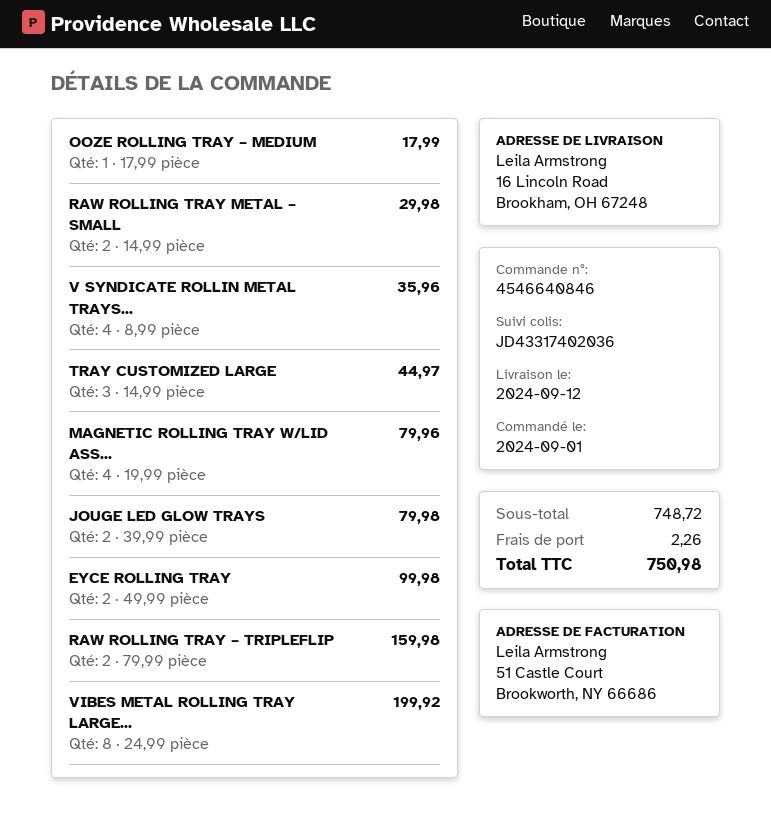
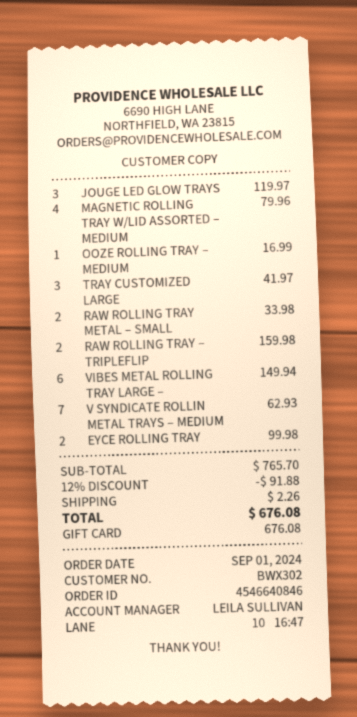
OOZE ROLLING TRAY – MEDIUM: 1 for 17.99 -> 1 for 16.99
RAW ROLLING TRAY METAL – SMALL: 2 for 29.98 -> 2 for 33.98
V SYNDICATE ROLLIN METAL TRAYS...: 4 for 35.96 -> 7 for 62.93
TRAY CUSTOMIZED LARGE: 3 for 44.97 -> 3 for 41.97
JOUGE LED GLOW TRAYS: 2 for 79.98 -> 3 for 119.97
VIBES METAL ROLLING TRAY LARGE...: 8 for 199.92 -> 6 for 149.94
subtotal: 748.72 -> 765.70
discount: none -> 12% = 91.88
total: 750.98 -> 676.08

